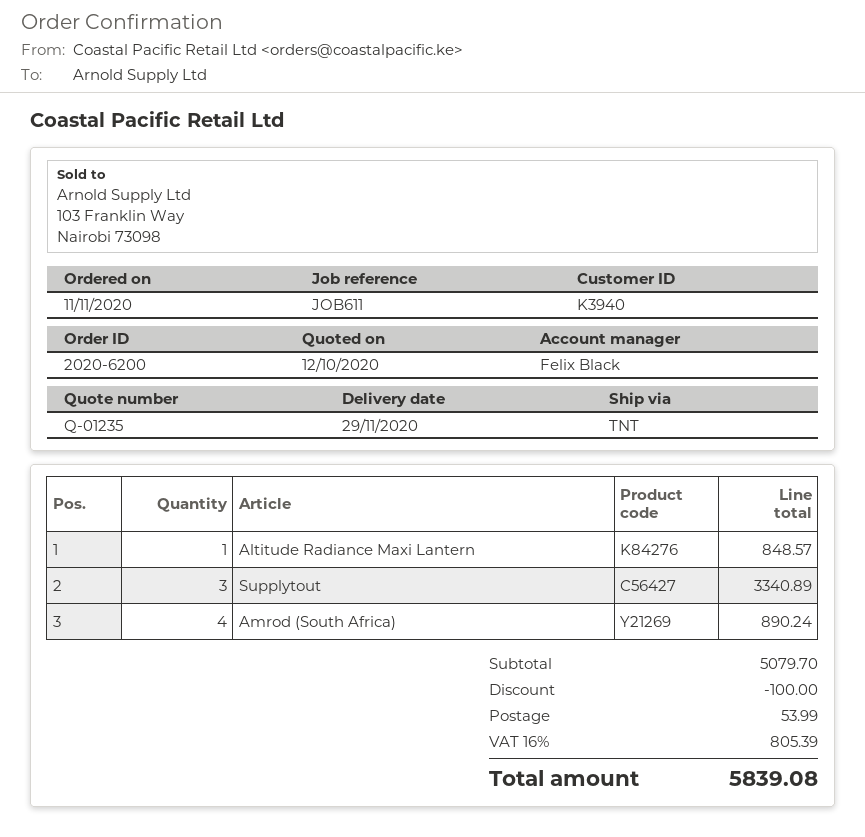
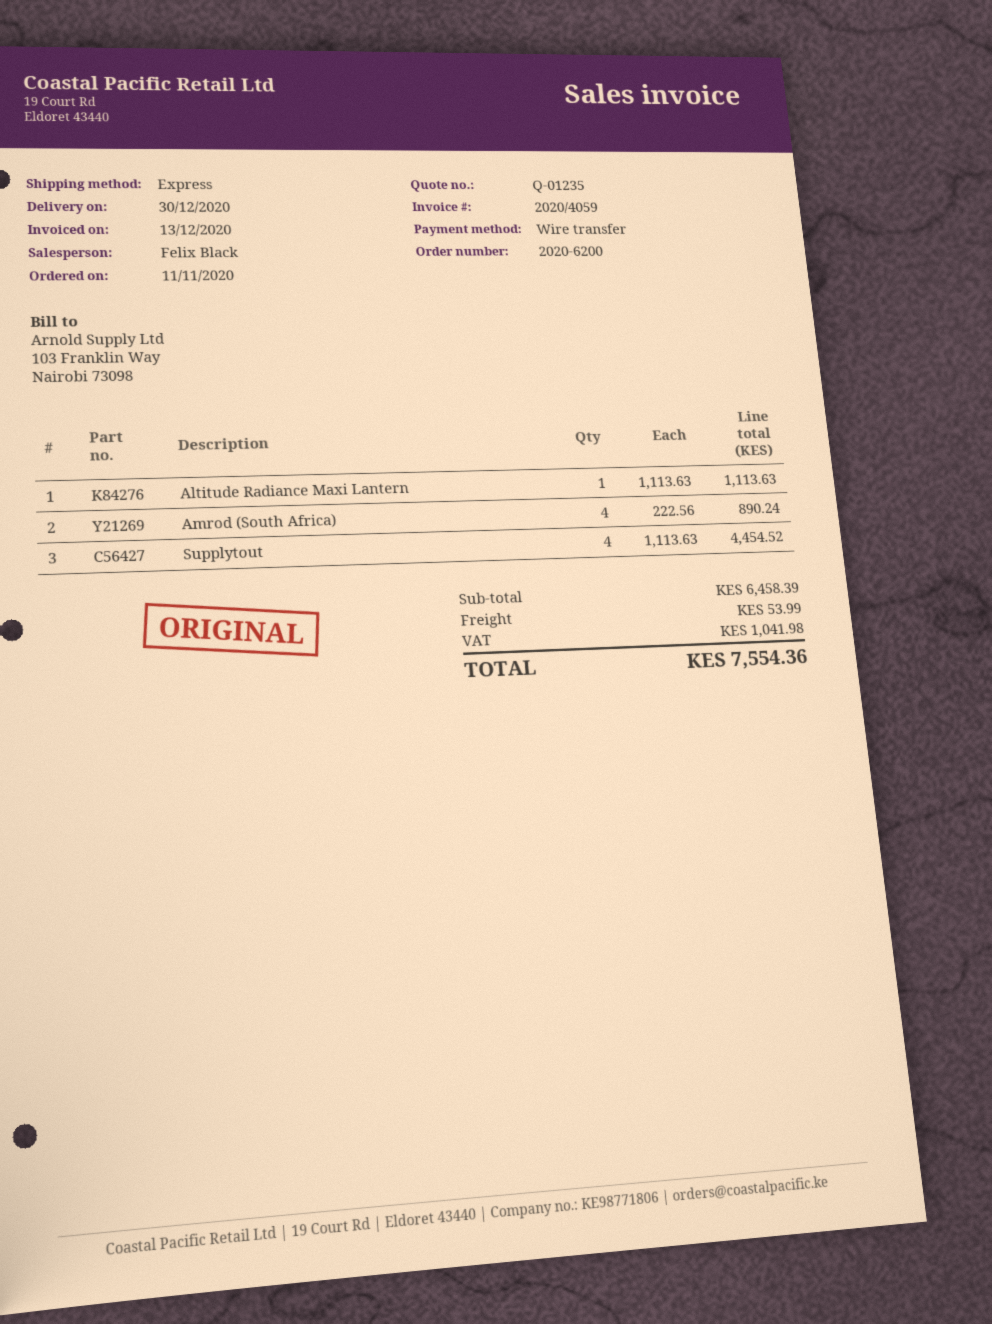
delivery date: 2020-11-29 -> 2020-12-30
shipping method: TNT -> express
Altitude Radiance Maxi Lantern: 1 for 848.57 -> 1 for 1113.63
Supplytout: 3 for 3340.89 -> 4 for 4454.52
subtotal: 5079.70 -> 6458.39
discount: 100.00 -> none
tax: 805.39 -> 1041.98
total: 5839.08 -> 7554.36

